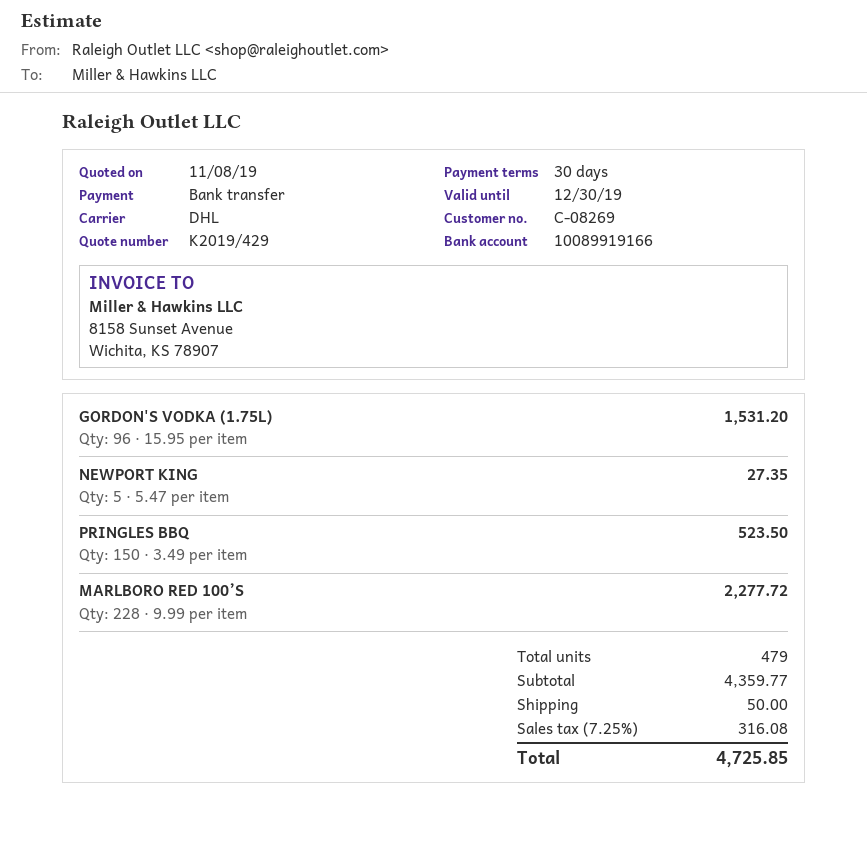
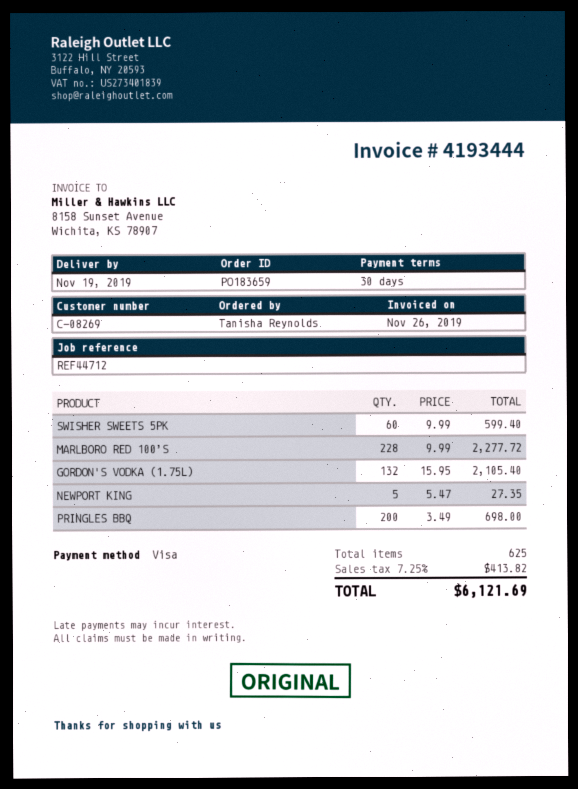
payment method: bank transfer -> Visa
GORDON'S VODKA (1.75L): 96 x 15.95 = 1531.20 -> 132 x 15.95 = 2105.40
PRINGLES BBQ: 150 x 3.49 = 523.50 -> 200 x 3.49 = 698.00
SWISHER SWEETS 5PK: none -> 60 x 9.99 = 599.40
total quantity: 479 -> 625
shipping: 50.00 -> none
tax: 7.25% = 316.08 -> 7.25% = 413.82
total: 4725.85 -> 6121.69

